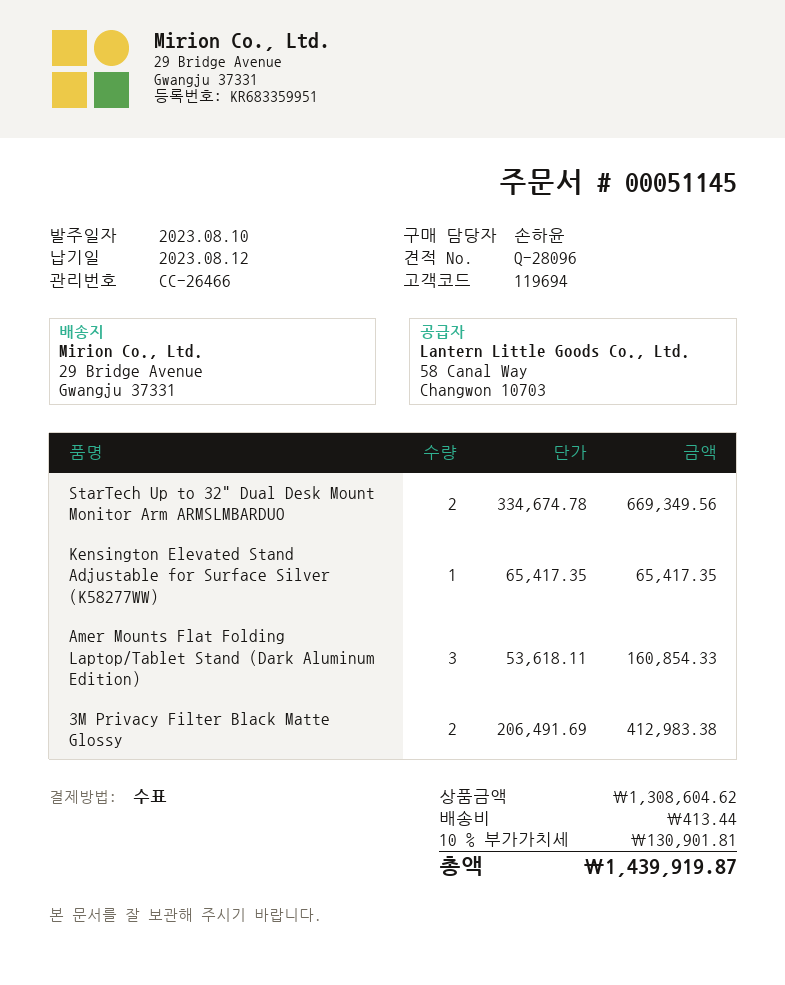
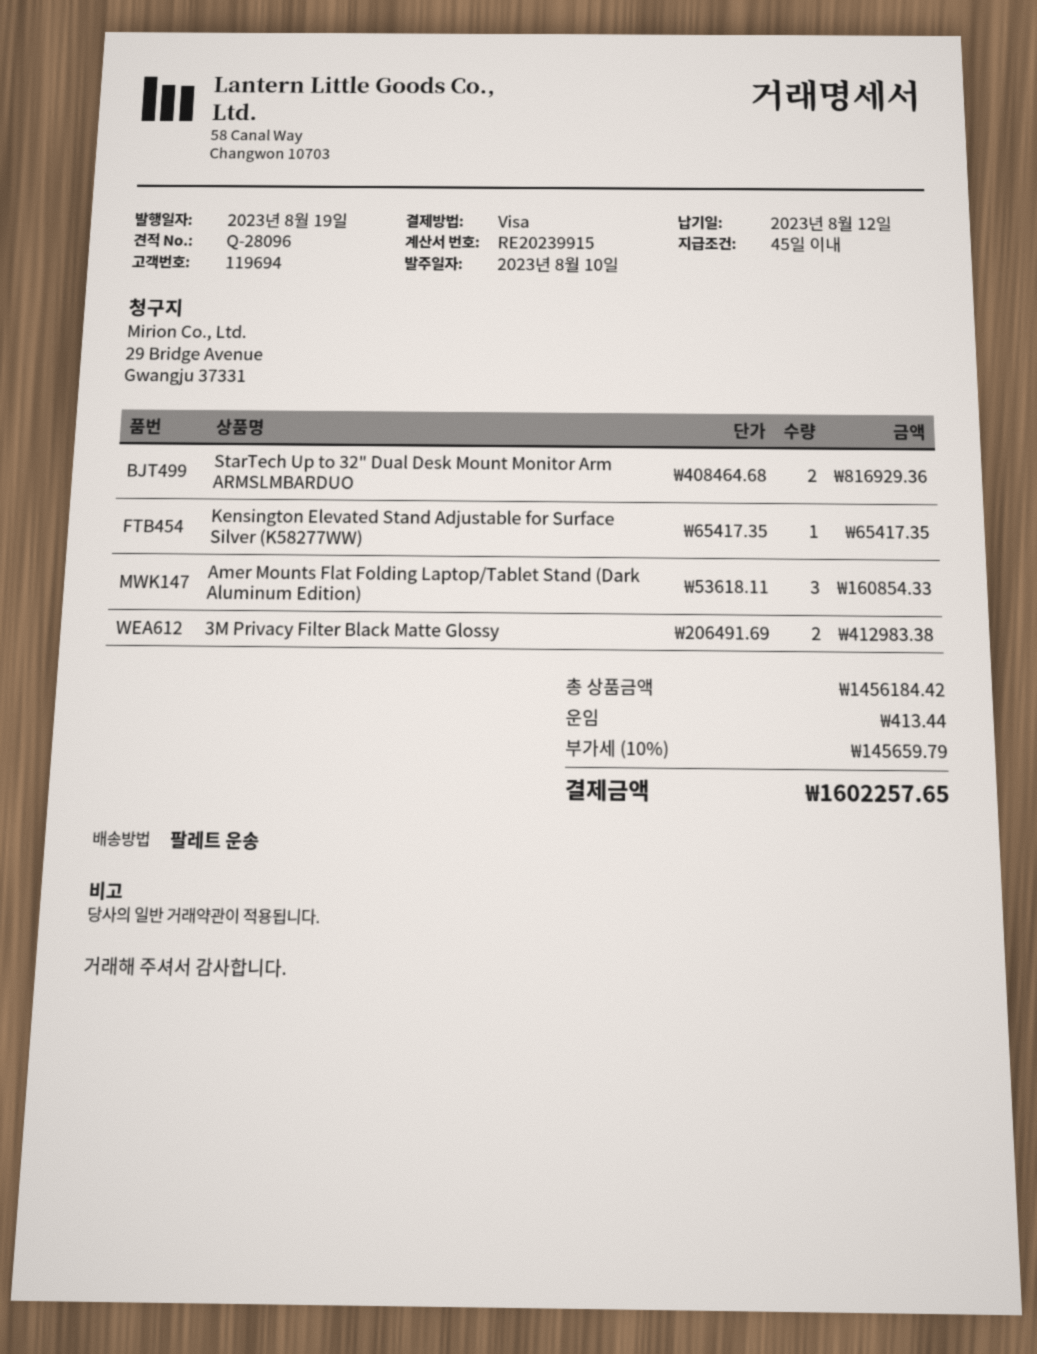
payment method: cheque -> Visa
StarTech Up to 32" Dual Desk Mount Monitor Arm ARMSLMBARDUO: 2 x 334674.78 = 669349.56 -> 2 x 408464.68 = 816929.36
subtotal: 1308604.62 -> 1456184.42
tax: 10% = 130901.81 -> 10% = 145659.79
total: 1439919.87 -> 1602257.65

